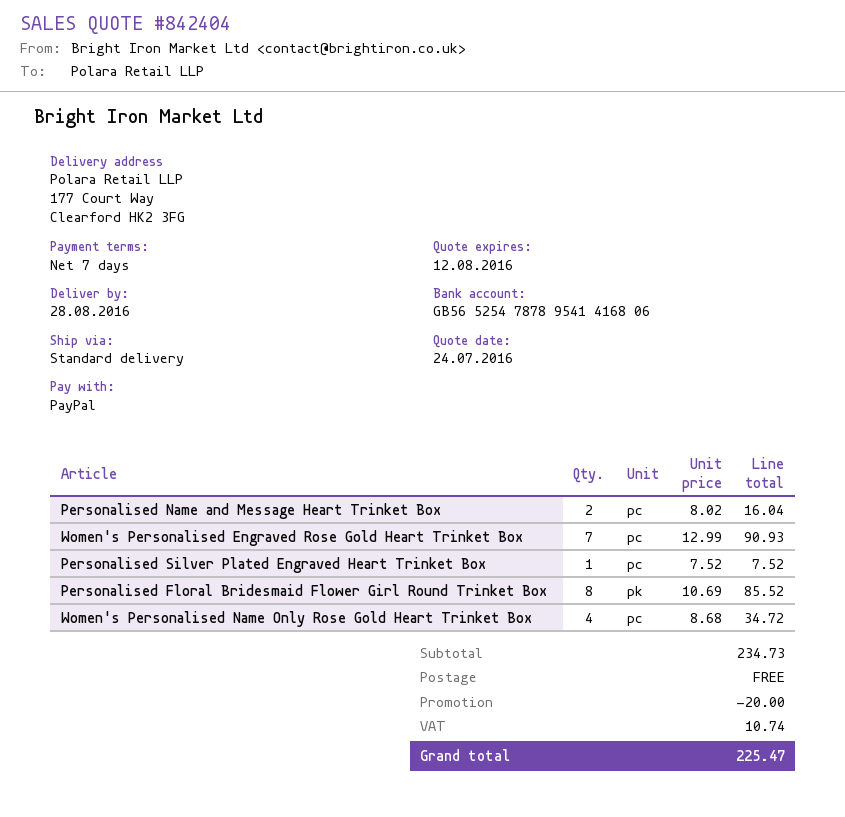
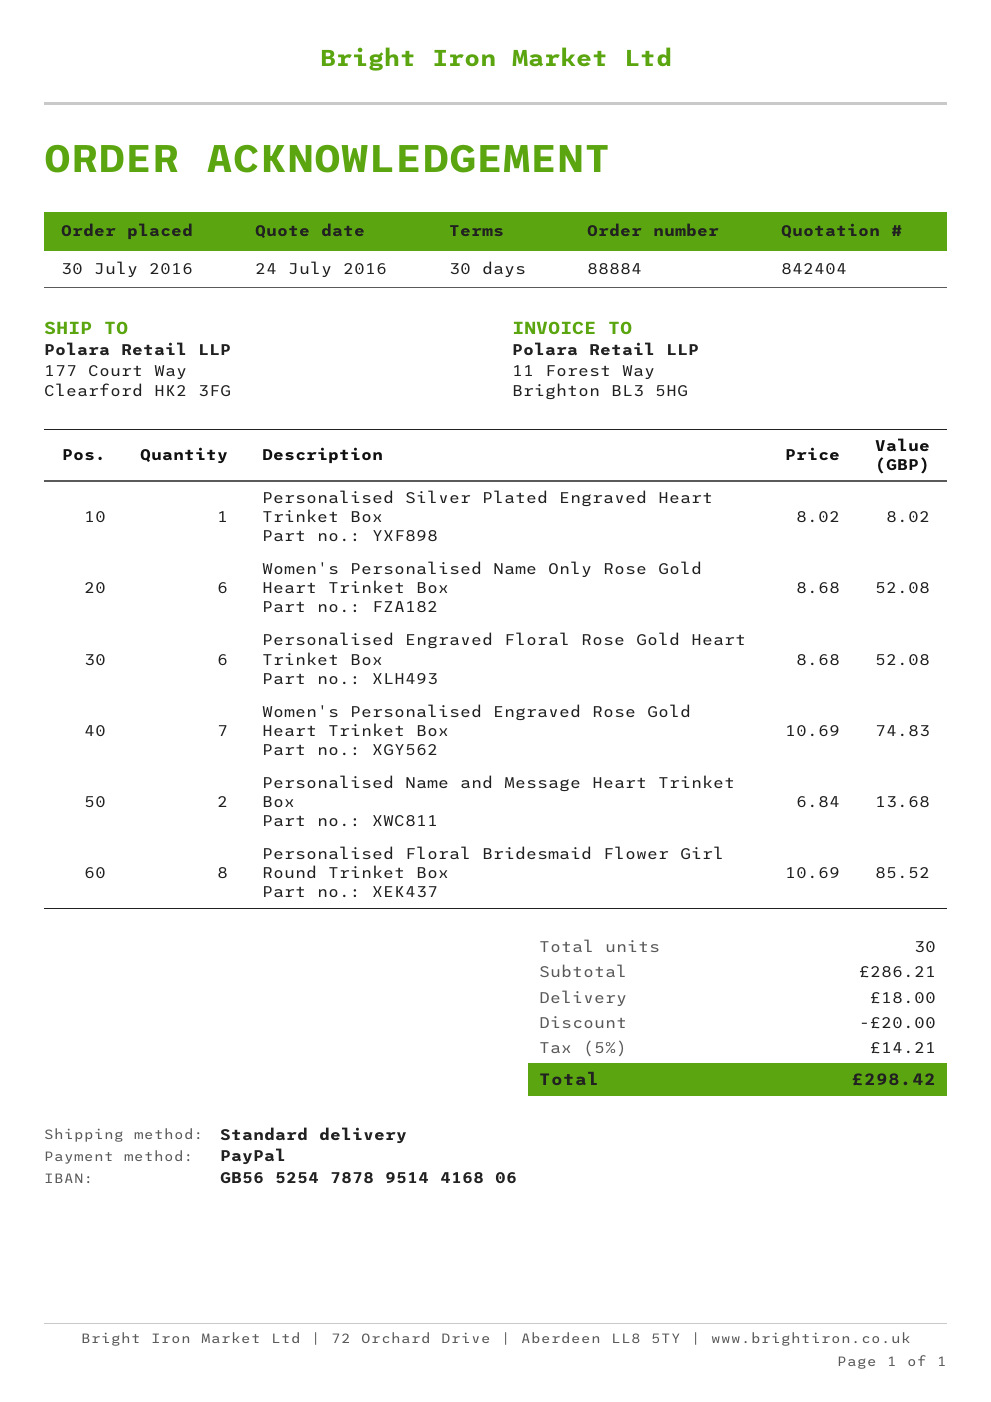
payment terms: 7 days -> 30 days
bank account: GB56525478789541416806 -> GB56525478789514416806
Personalised Name and Message Heart Trinket Box: 2 x 8.02 = 16.04 -> 2 x 6.84 = 13.68
Women's Personalised Engraved Rose Gold Heart Trinket Box: 7 x 12.99 = 90.93 -> 7 x 10.69 = 74.83
Personalised Silver Plated Engraved Heart Trinket Box: 1 x 7.52 = 7.52 -> 1 x 8.02 = 8.02
Women's Personalised Name Only Rose Gold Heart Trinket Box: 4 x 8.68 = 34.72 -> 6 x 8.68 = 52.08
Personalised Engraved Floral Rose Gold Heart Trinket Box: none -> 6 x 8.68 = 52.08
subtotal: 234.73 -> 286.21
shipping: 0.00 -> 18.00
tax: 10.74 -> 14.21
total: 225.47 -> 298.42

